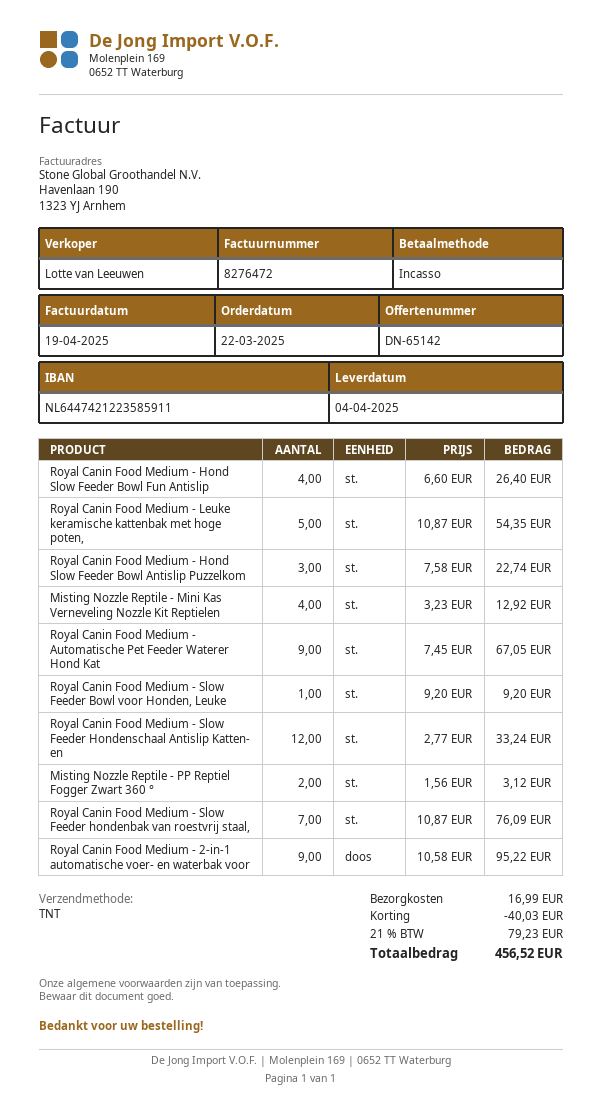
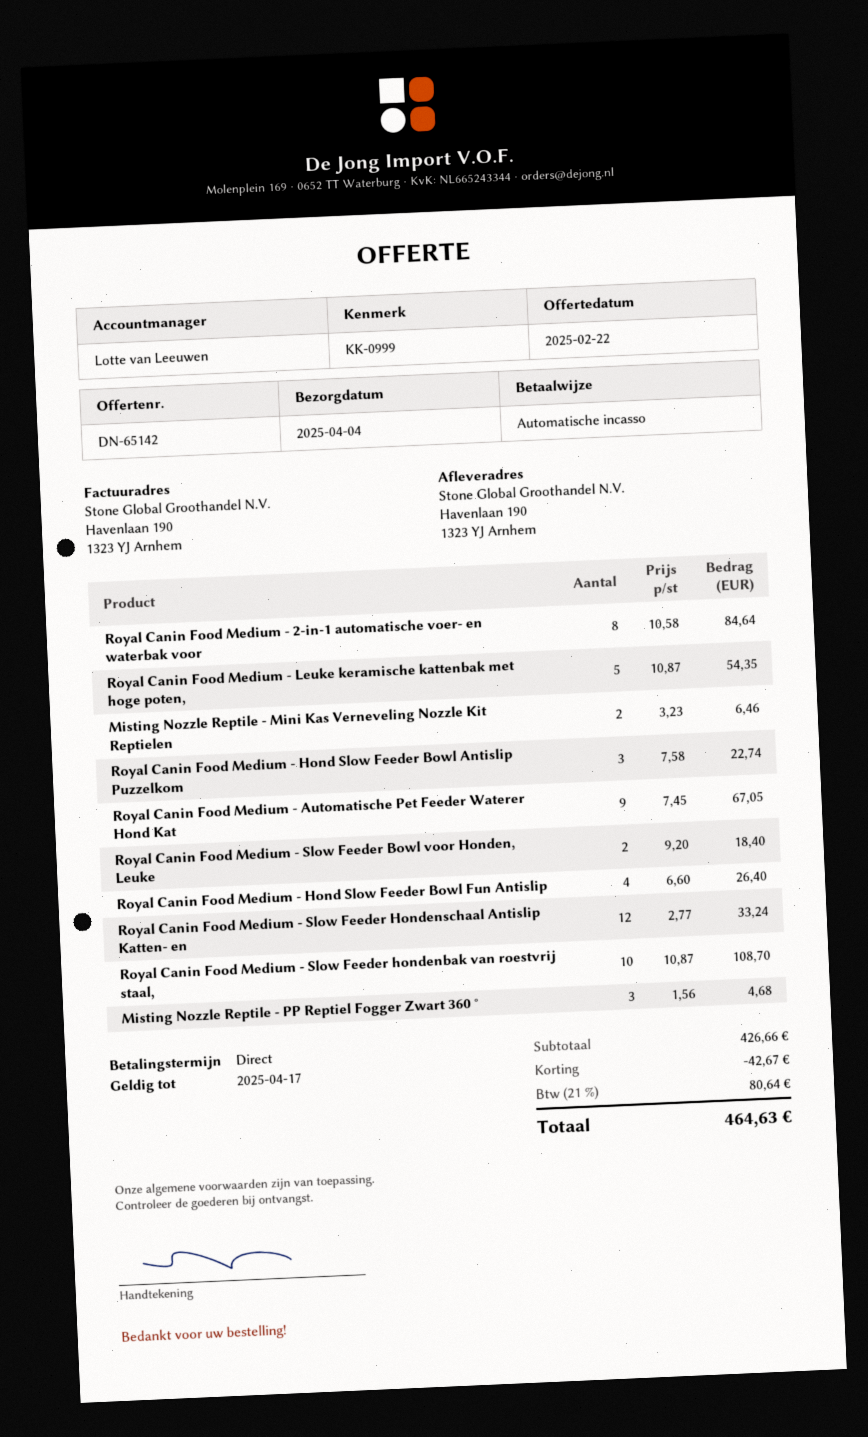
Misting Nozzle Reptile - Mini Kas Verneveling Nozzle Kit Reptielen: 4 x 3.23 = 12.92 -> 2 x 3.23 = 6.46
Royal Canin Food Medium - Slow Feeder Bowl voor Honden, Leuke: 1 x 9.20 = 9.20 -> 2 x 9.20 = 18.40
Misting Nozzle Reptile - PP Reptiel Fogger Zwart 360 °: 2 x 1.56 = 3.12 -> 3 x 1.56 = 4.68
Royal Canin Food Medium - Slow Feeder hondenbak van roestvrij staal,: 7 x 10.87 = 76.09 -> 10 x 10.87 = 108.70
Royal Canin Food Medium - 2-in-1 automatische voer- en waterbak voor: 9 x 10.58 = 95.22 -> 8 x 10.58 = 84.64
discount: 40.03 -> 42.67
shipping: 16.99 -> none
tax: 21% = 79.23 -> 21% = 80.64
total: 456.52 -> 464.63

